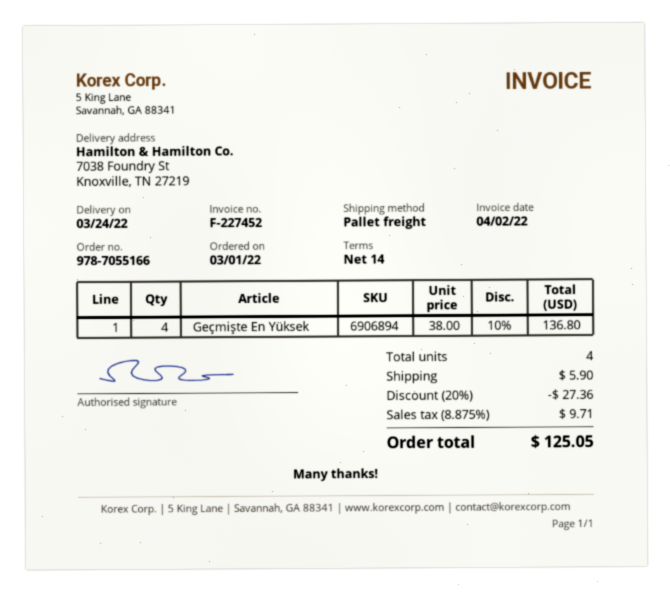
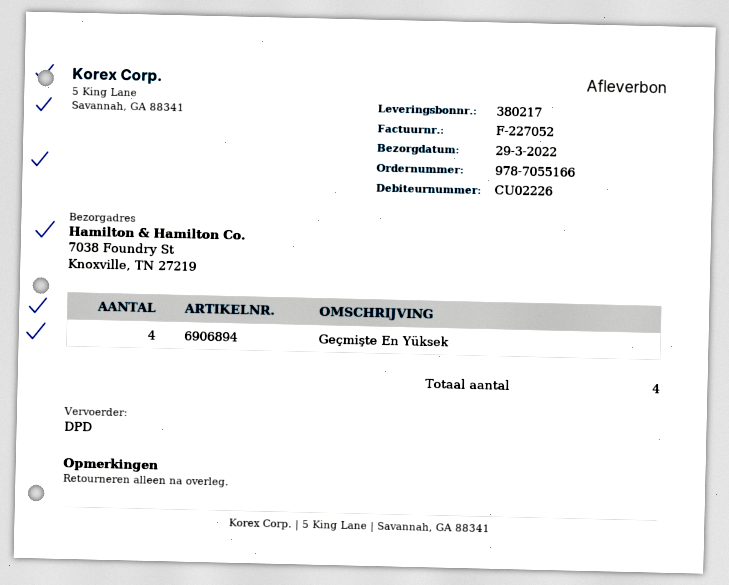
delivery date: 2022-03-24 -> 2022-03-29
invoice number: F-227452 -> F-227052
shipping method: pallet freight -> DPD

